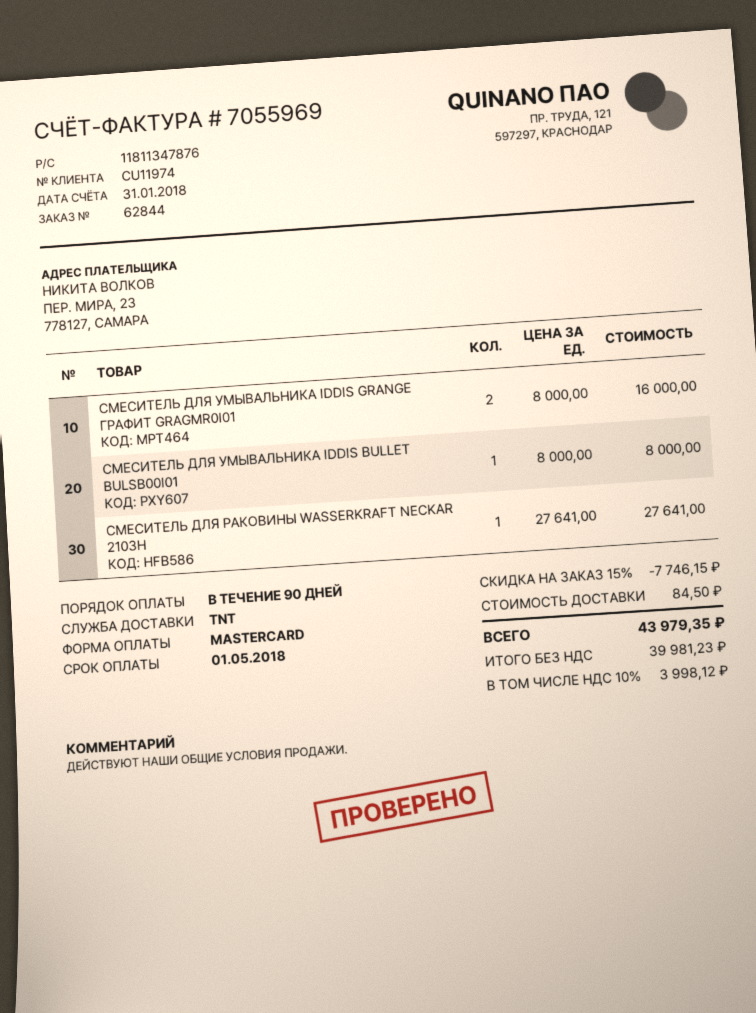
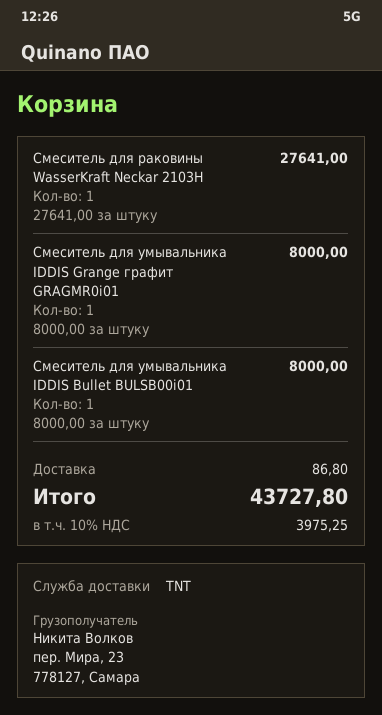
СМЕСИТЕЛЬ ДЛЯ УМЫВАЛЬНИКА IDDIS GRANGE ГРАФИТ GRAGMR0I01: 2 x 8000.00 = 16000.00 -> 1 x 8000.00 = 8000.00
discount: 15% = 7746.15 -> none
shipping: 84.50 -> 86.80
tax: 10% = 3998.12 -> 10% = 3975.25
total: 43979.35 -> 43727.80

